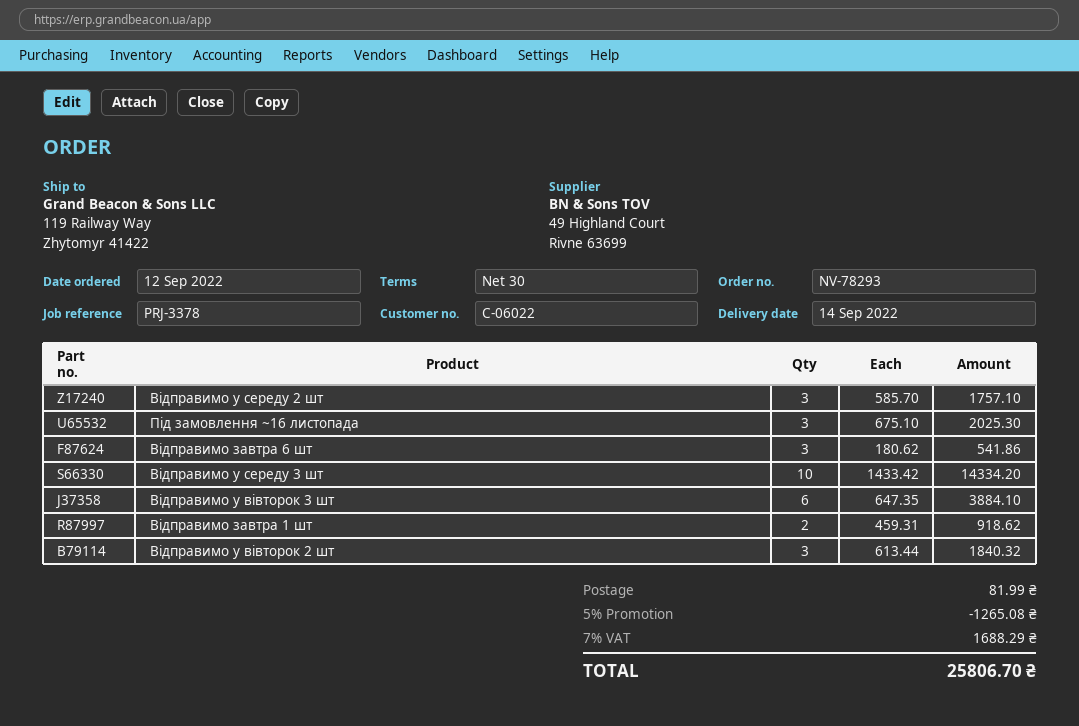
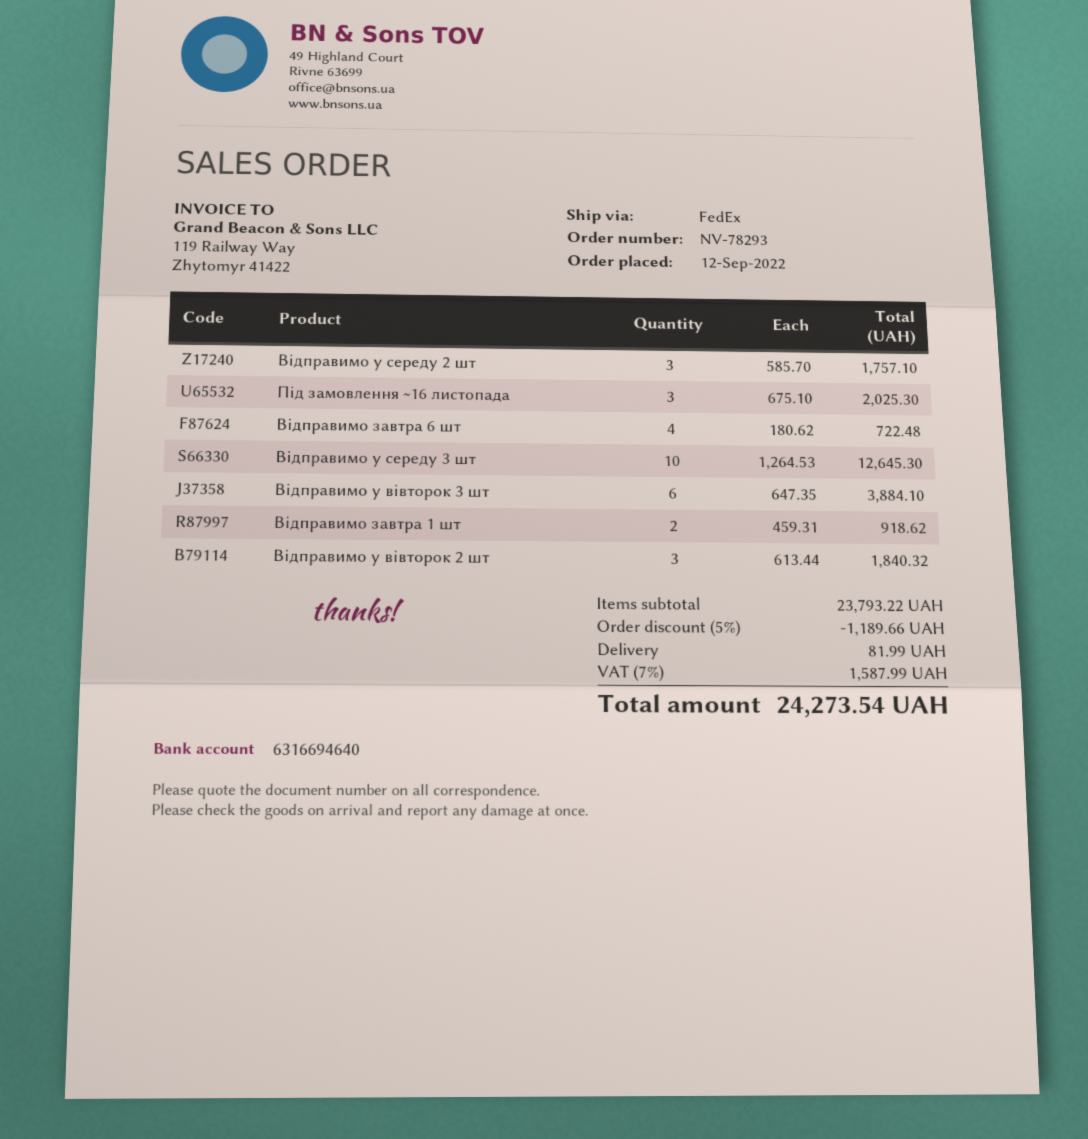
Відправимо завтра 6 шт: 3 x 180.62 = 541.86 -> 4 x 180.62 = 722.48
Відправимо у середу 3 шт: 10 x 1433.42 = 14334.20 -> 10 x 1264.53 = 12645.30
discount: 5% = 1265.08 -> 5% = 1189.66
tax: 7% = 1688.29 -> 7% = 1587.99
total: 25806.70 -> 24273.54

